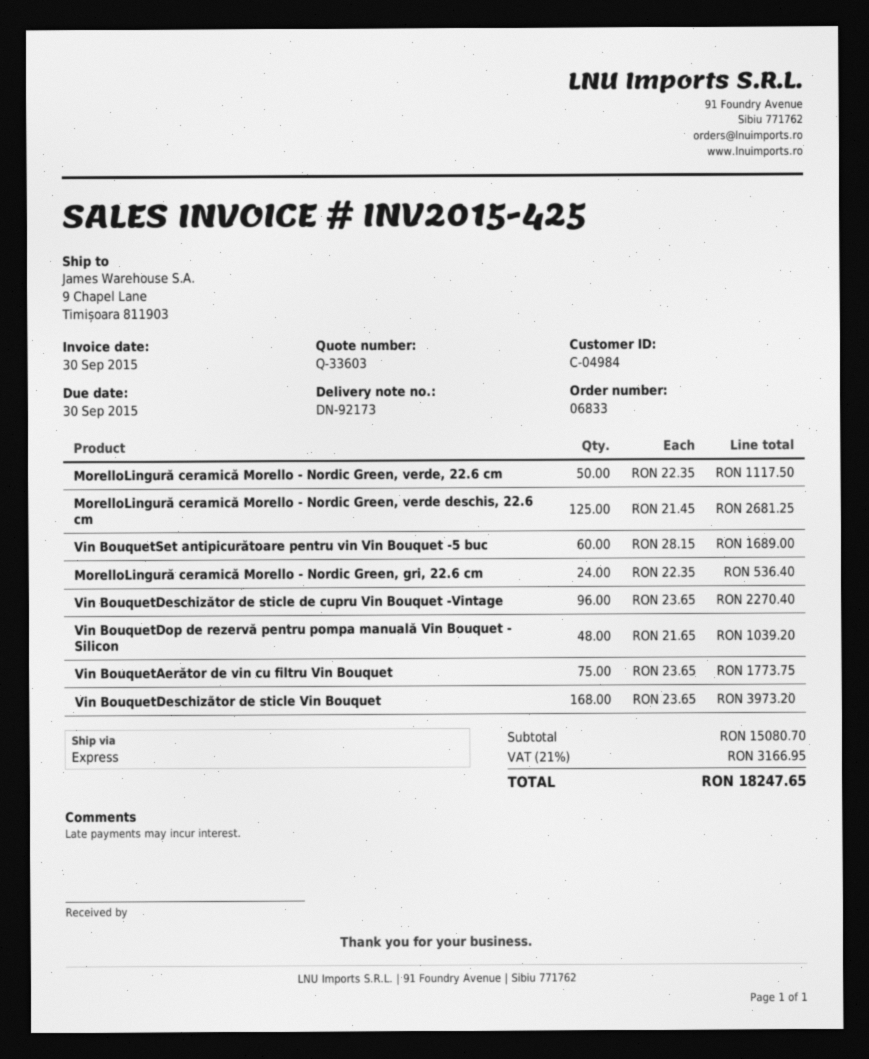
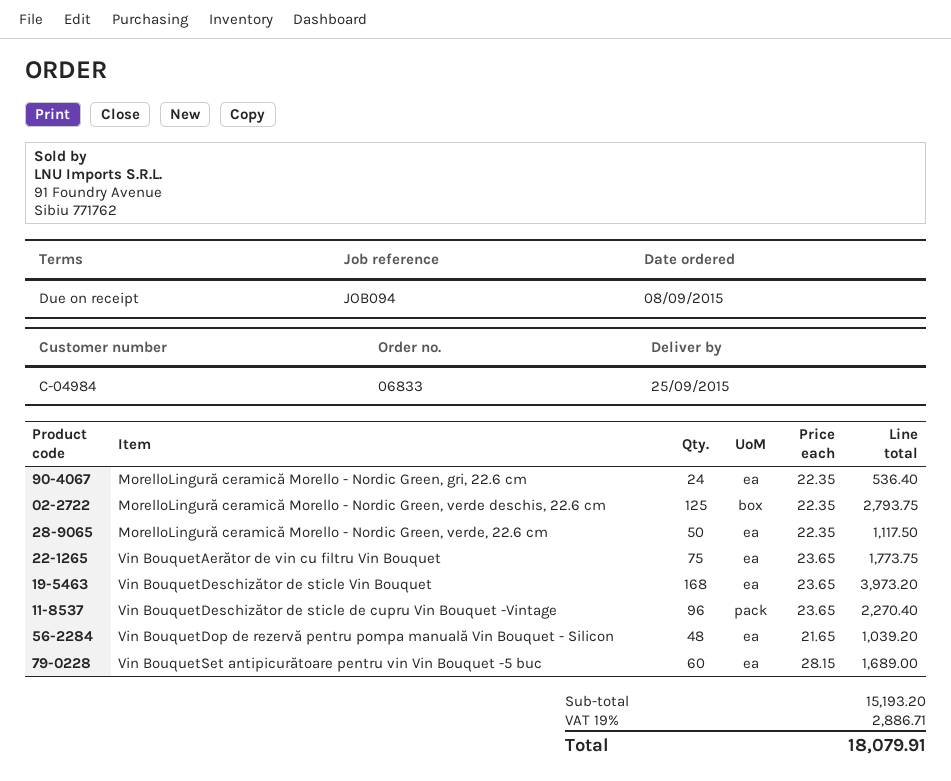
MorelloLingură ceramică Morello - Nordic Green, verde deschis, 22.6 cm: 125 x 21.45 = 2681.25 -> 125 x 22.35 = 2793.75
subtotal: 15080.70 -> 15193.20
tax: 21% = 3166.95 -> 19% = 2886.71
total: 18247.65 -> 18079.91

